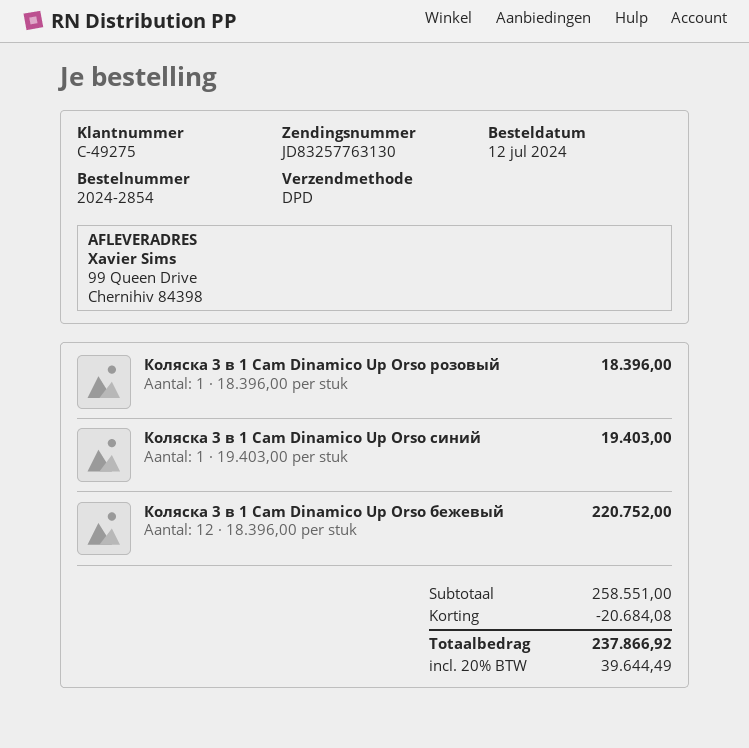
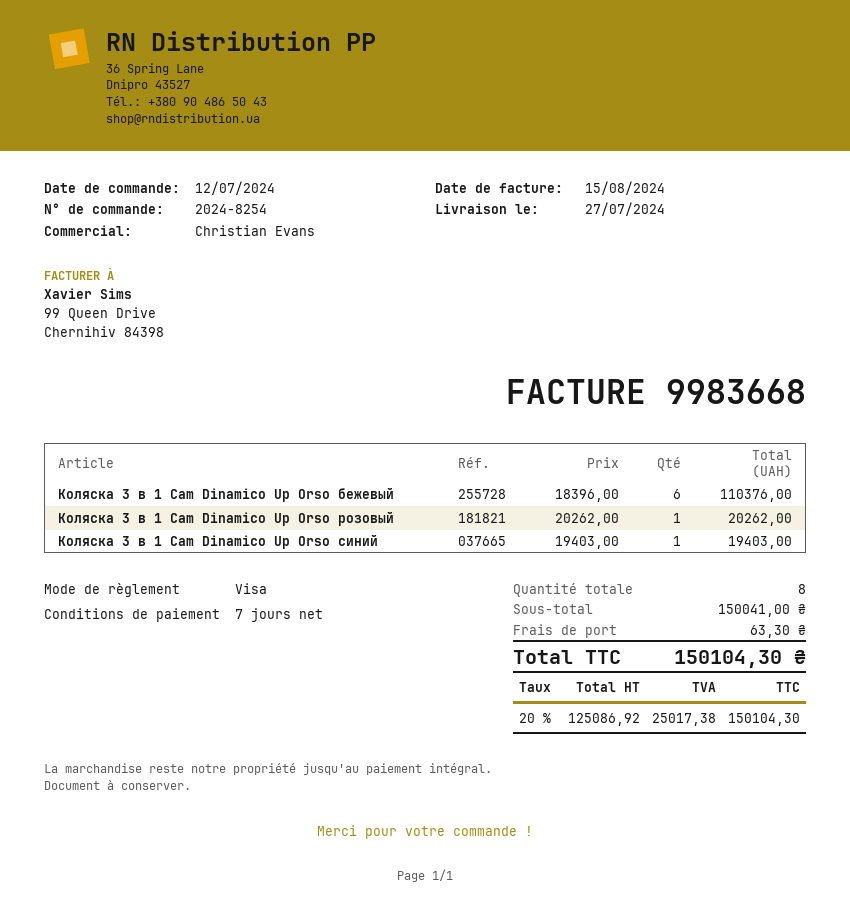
order number: 2024-2854 -> 2024-8254
Коляска 3 в 1 Cam Dinamico Up Orso розовый: 1 x 18396.00 = 18396.00 -> 1 x 20262.00 = 20262.00
Коляска 3 в 1 Cam Dinamico Up Orso бежевый: 12 x 18396.00 = 220752.00 -> 6 x 18396.00 = 110376.00
subtotal: 258551.00 -> 150041.00
discount: 20684.08 -> none
shipping: none -> 63.30
tax: 20% = 39644.49 -> 20% = 25017.38
total: 237866.92 -> 150104.30

